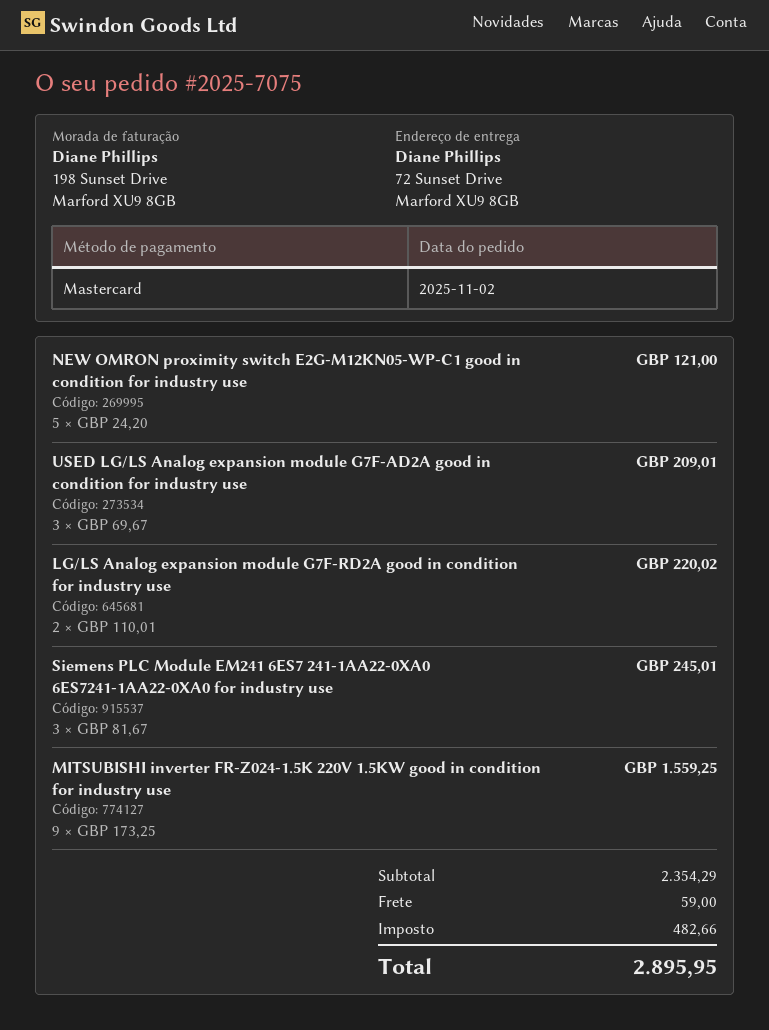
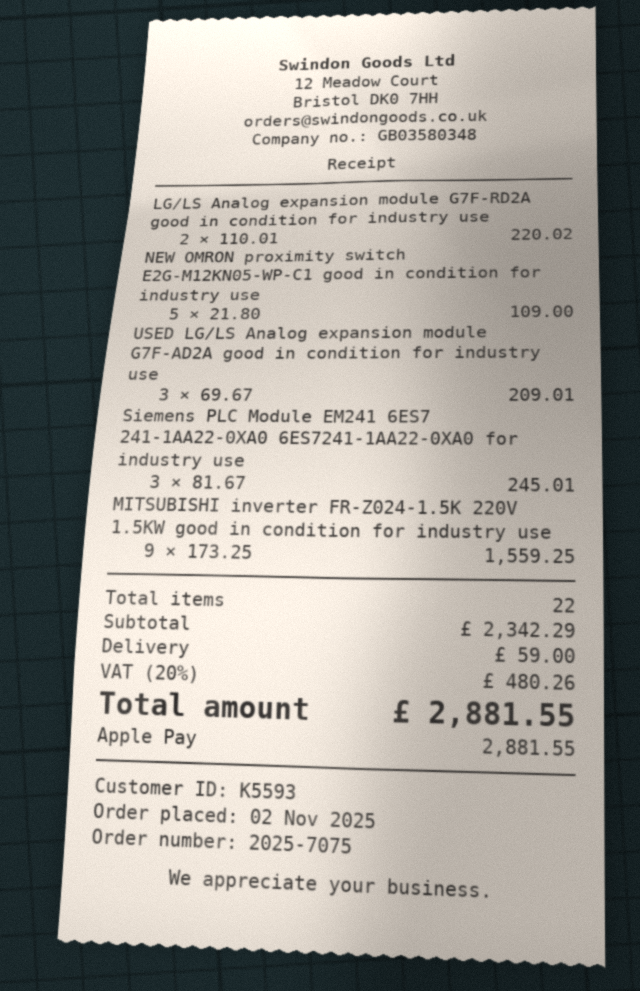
payment method: Mastercard -> Apple Pay
NEW OMRON proximity switch E2G-M12KN05-WP-C1 good in condition for industry use: 5 x 24.20 = 121.00 -> 5 x 21.80 = 109.00
subtotal: 2354.29 -> 2342.29
tax: 482.66 -> 480.26
total: 2895.95 -> 2881.55

